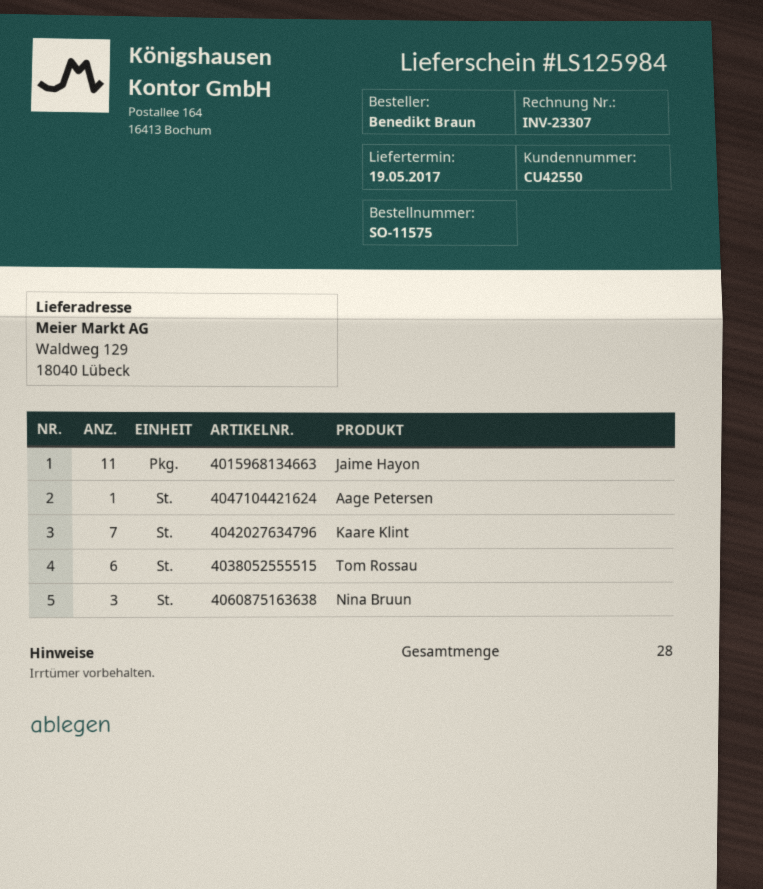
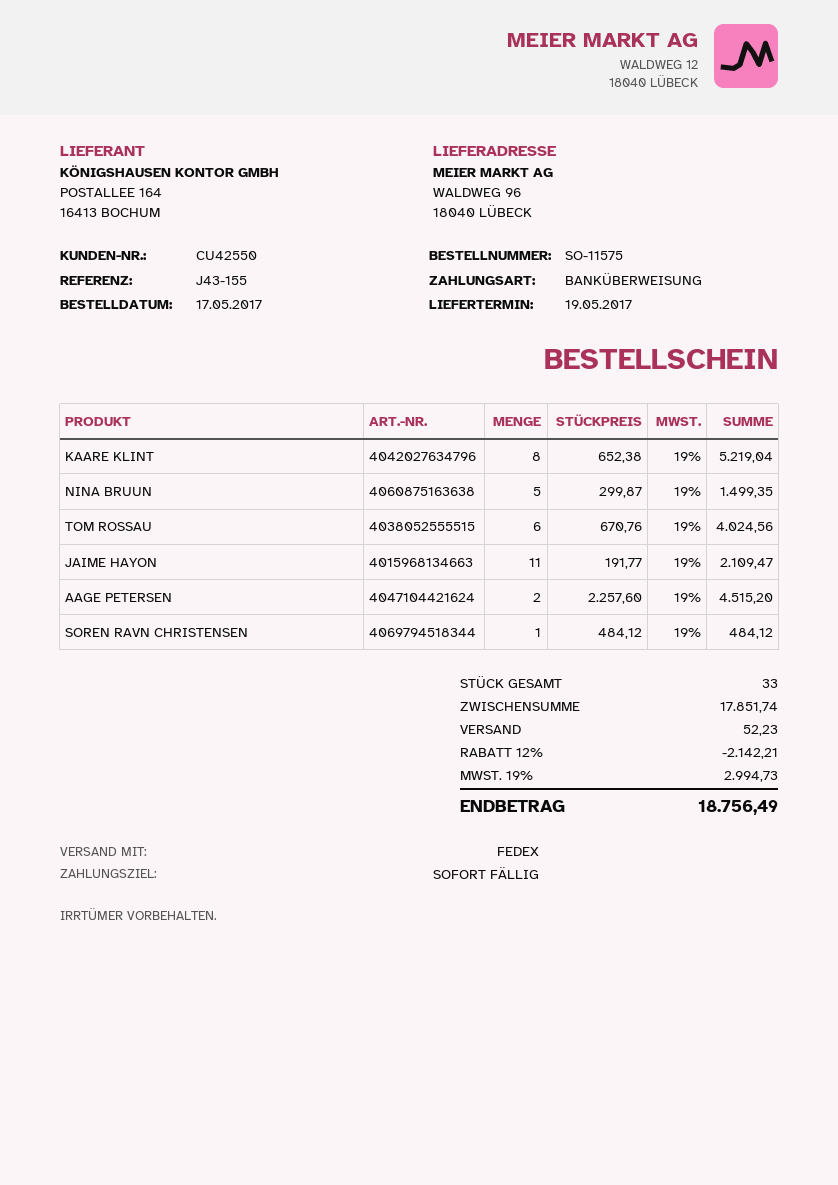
ship to: Waldweg 129, 18040 Lübeck -> WALDWEG 96, 18040 LÜBECK
Aage Petersen: 1 -> 2
Kaare Klint: 7 -> 8
Nina Bruun: 3 -> 5
SOREN RAVN CHRISTENSEN: none -> 1
total quantity: 28 -> 33

